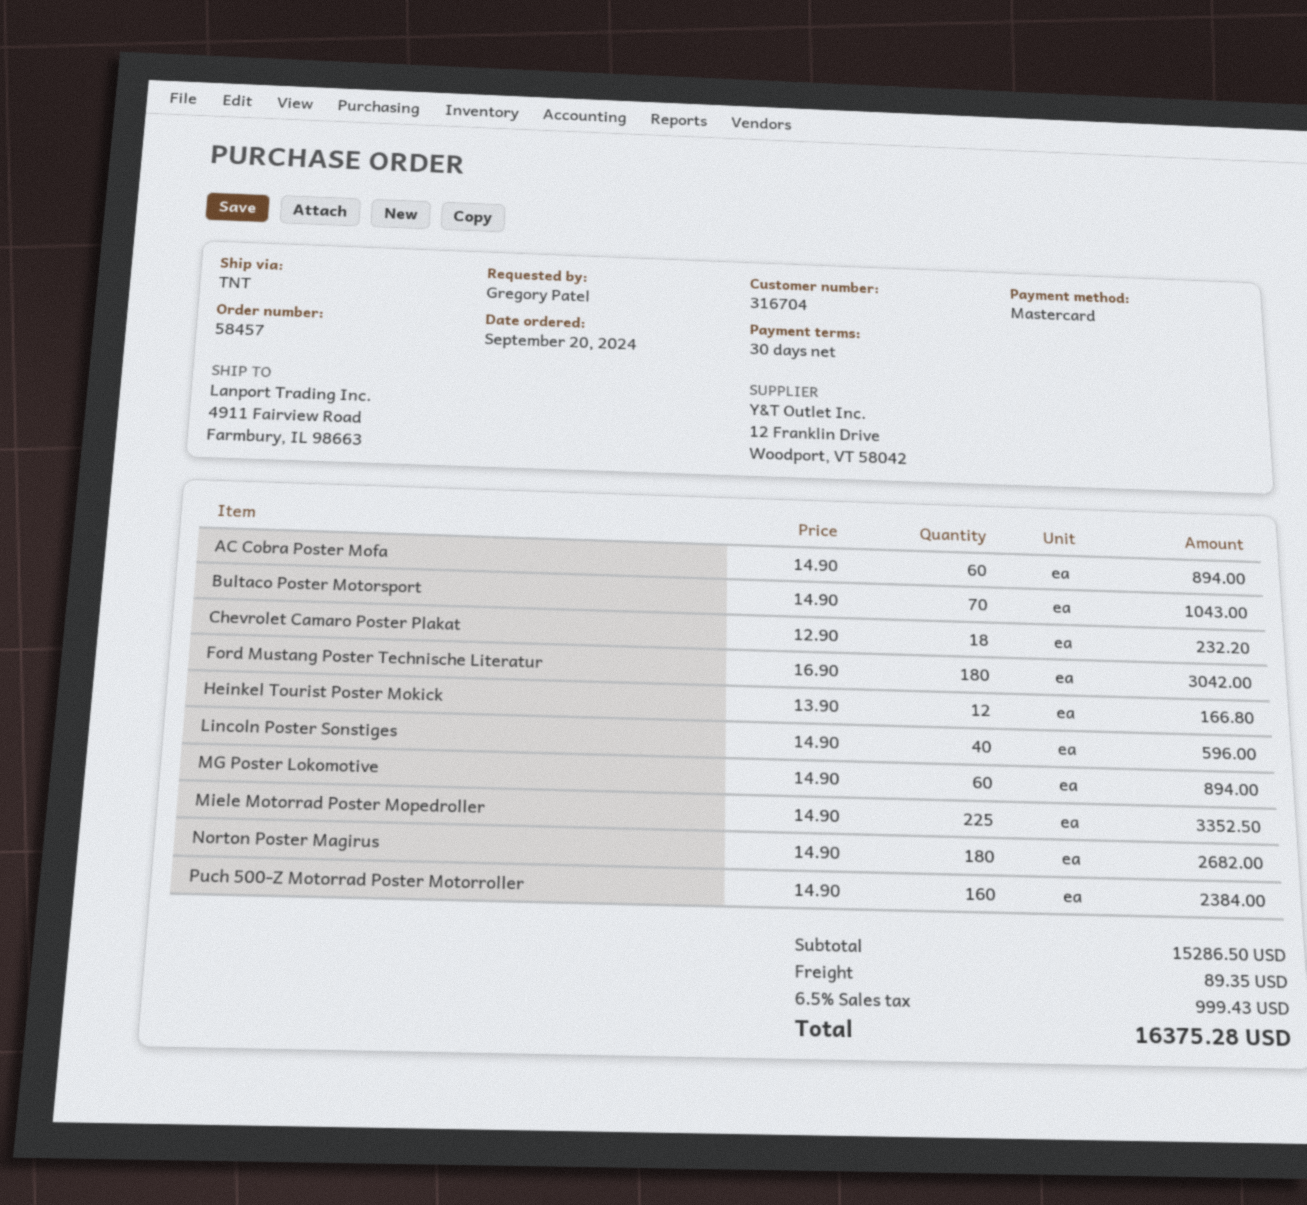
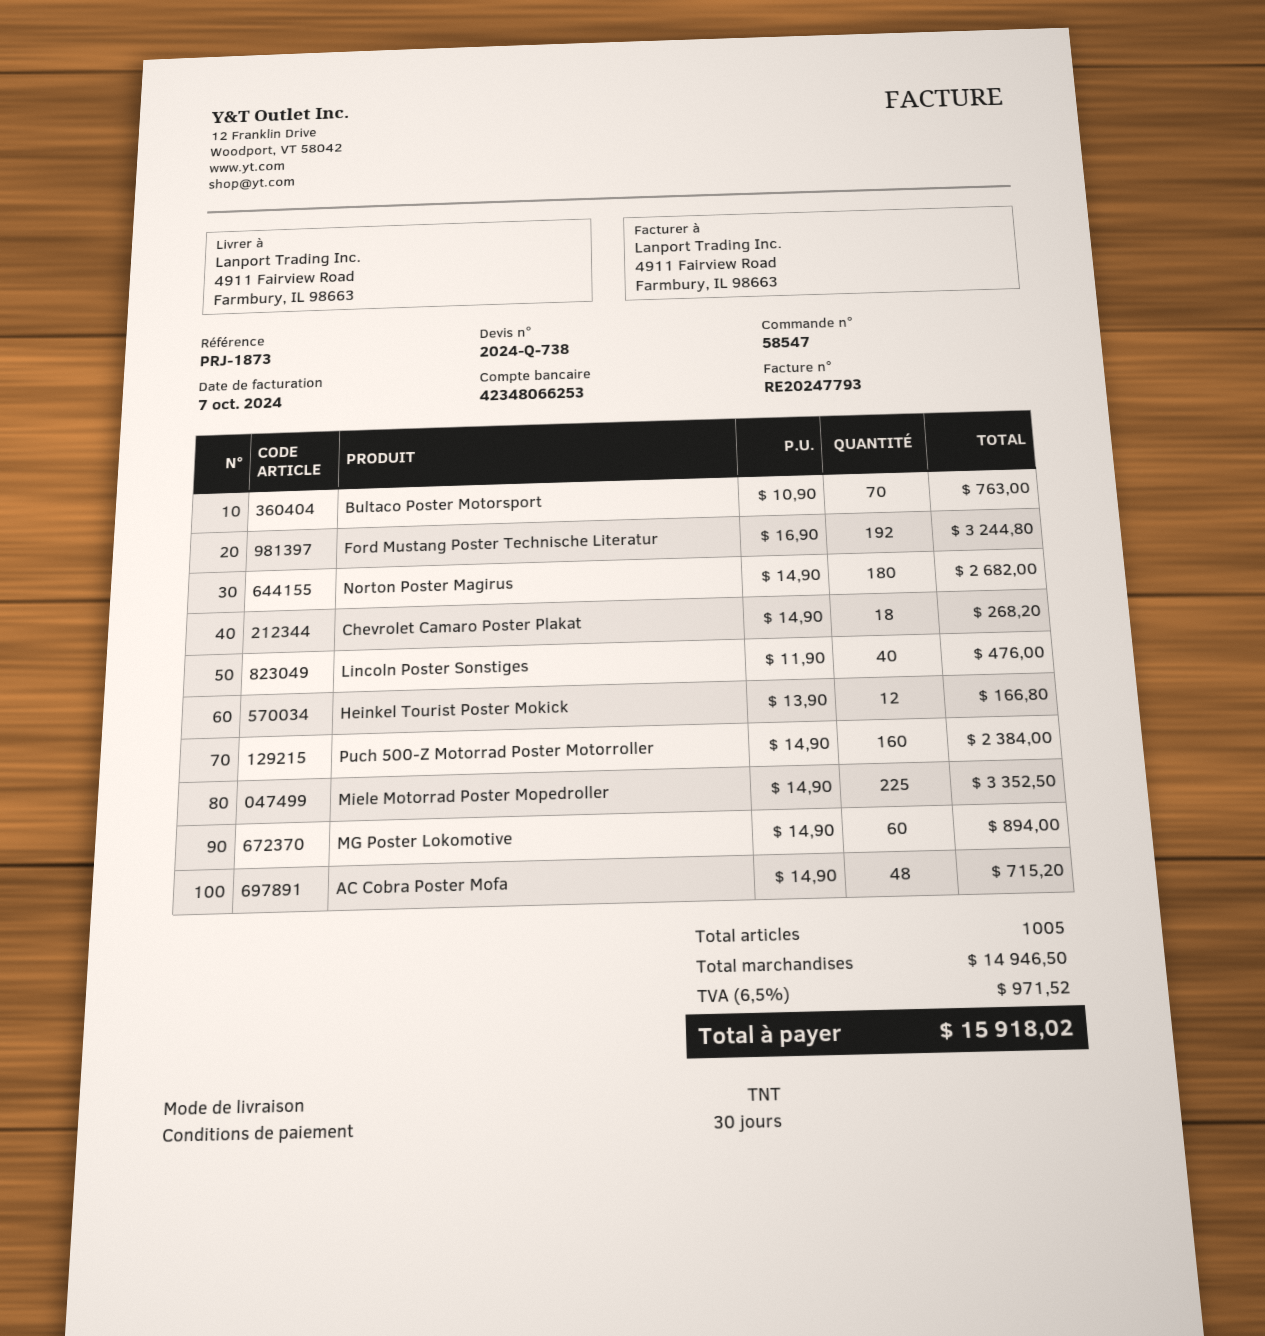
order number: 58457 -> 58547
AC Cobra Poster Mofa: 60 x 14.90 = 894.00 -> 48 x 14.90 = 715.20
Bultaco Poster Motorsport: 70 x 14.90 = 1043.00 -> 70 x 10.90 = 763.00
Chevrolet Camaro Poster Plakat: 18 x 12.90 = 232.20 -> 18 x 14.90 = 268.20
Ford Mustang Poster Technische Literatur: 180 x 16.90 = 3042.00 -> 192 x 16.90 = 3244.80
Lincoln Poster Sonstiges: 40 x 14.90 = 596.00 -> 40 x 11.90 = 476.00
subtotal: 15286.50 -> 14946.50
shipping: 89.35 -> none
tax: 6.5% = 999.43 -> 6.5% = 971.52
total: 16375.28 -> 15918.02

